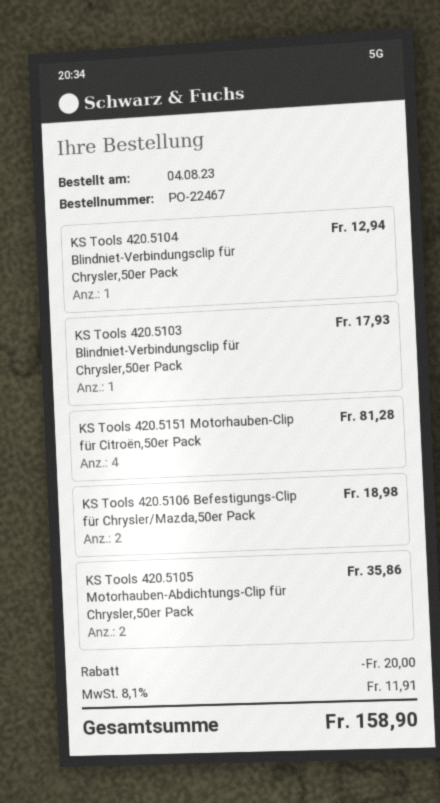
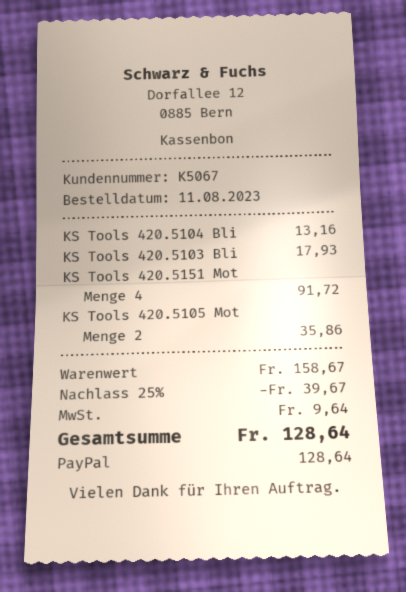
order date: 2023-08-04 -> 2023-08-11
KS Tools 420.5104 Blindniet-Verbindungsclip für Chrysler,50er Pack: 1 for 12.94 -> 1 for 13.16
KS Tools 420.5151 Motorhauben-Clip für Citroën,50er Pack: 4 for 81.28 -> 4 for 91.72
KS Tools 420.5106 Befestigungs-Clip für Chrysler/Mazda,50er Pack: 2 for 18.98 -> none
discount: 20.00 -> 39.67
tax: 11.91 -> 9.64
total: 158.90 -> 128.64

